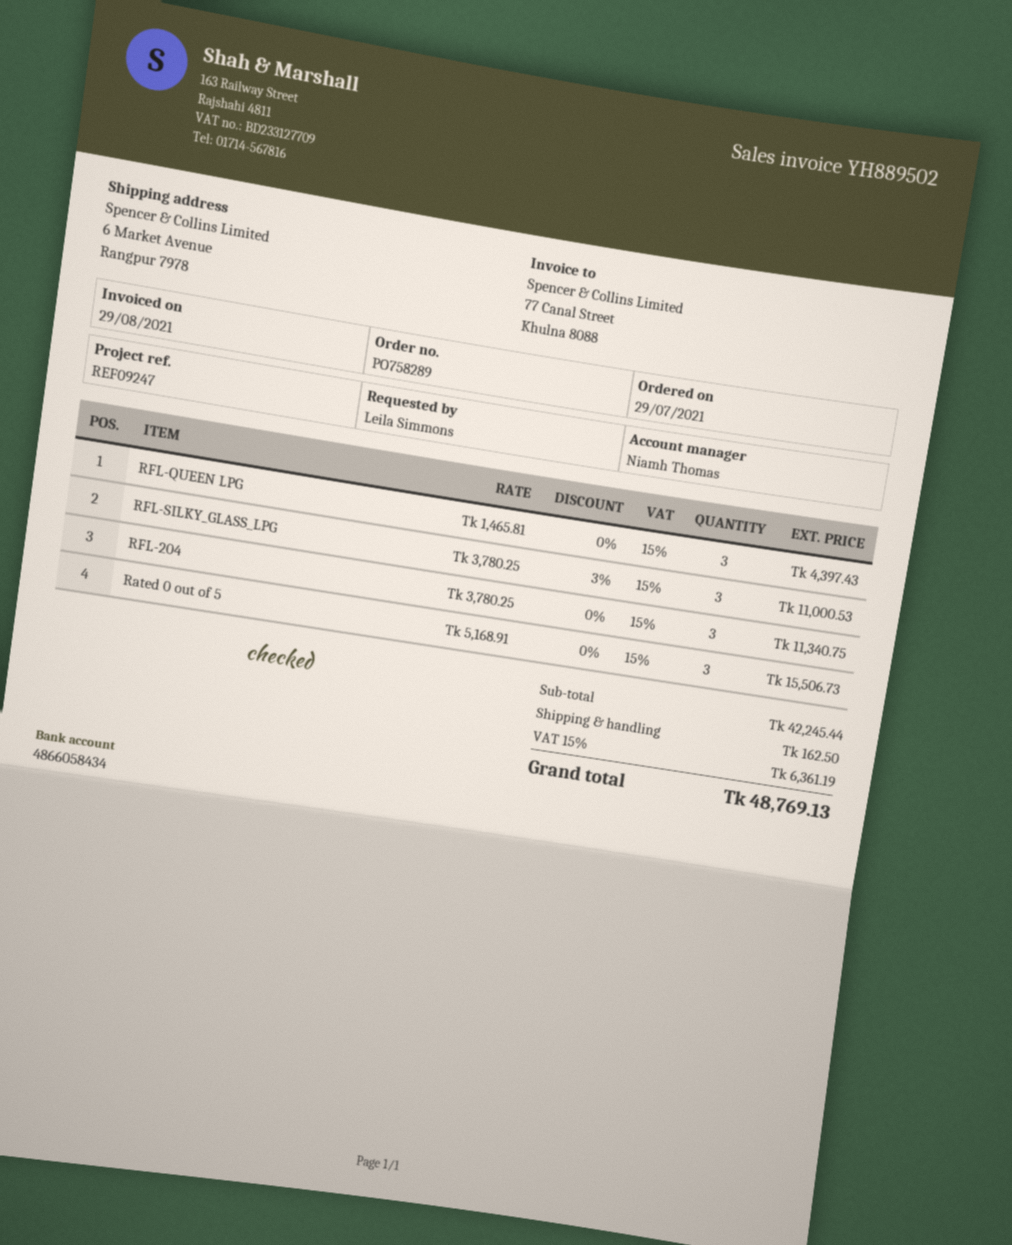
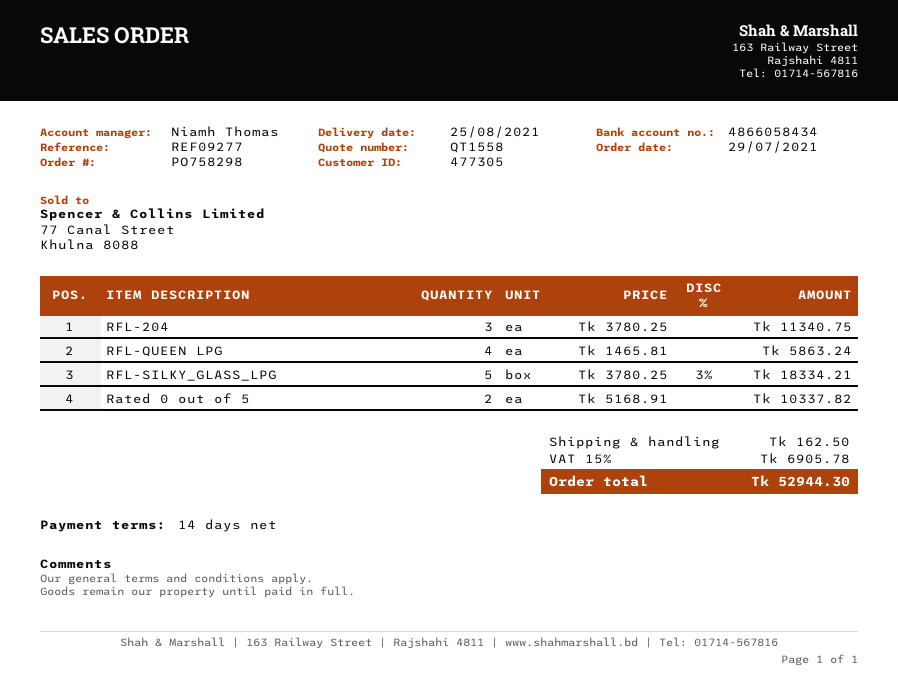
order number: PO758289 -> PO758298
reference: REF09247 -> REF09277
RFL-QUEEN LPG: 3 x 1465.81 = 4397.43 -> 4 x 1465.81 = 5863.24
RFL-SILKY_GLASS_LPG: 3 x 3780.25 - 3% = 11000.53 -> 5 x 3780.25 - 3% = 18334.21
Rated 0 out of 5: 3 x 5168.91 = 15506.73 -> 2 x 5168.91 = 10337.82
tax: 15% = 6361.19 -> 15% = 6905.78
total: 48769.13 -> 52944.30

